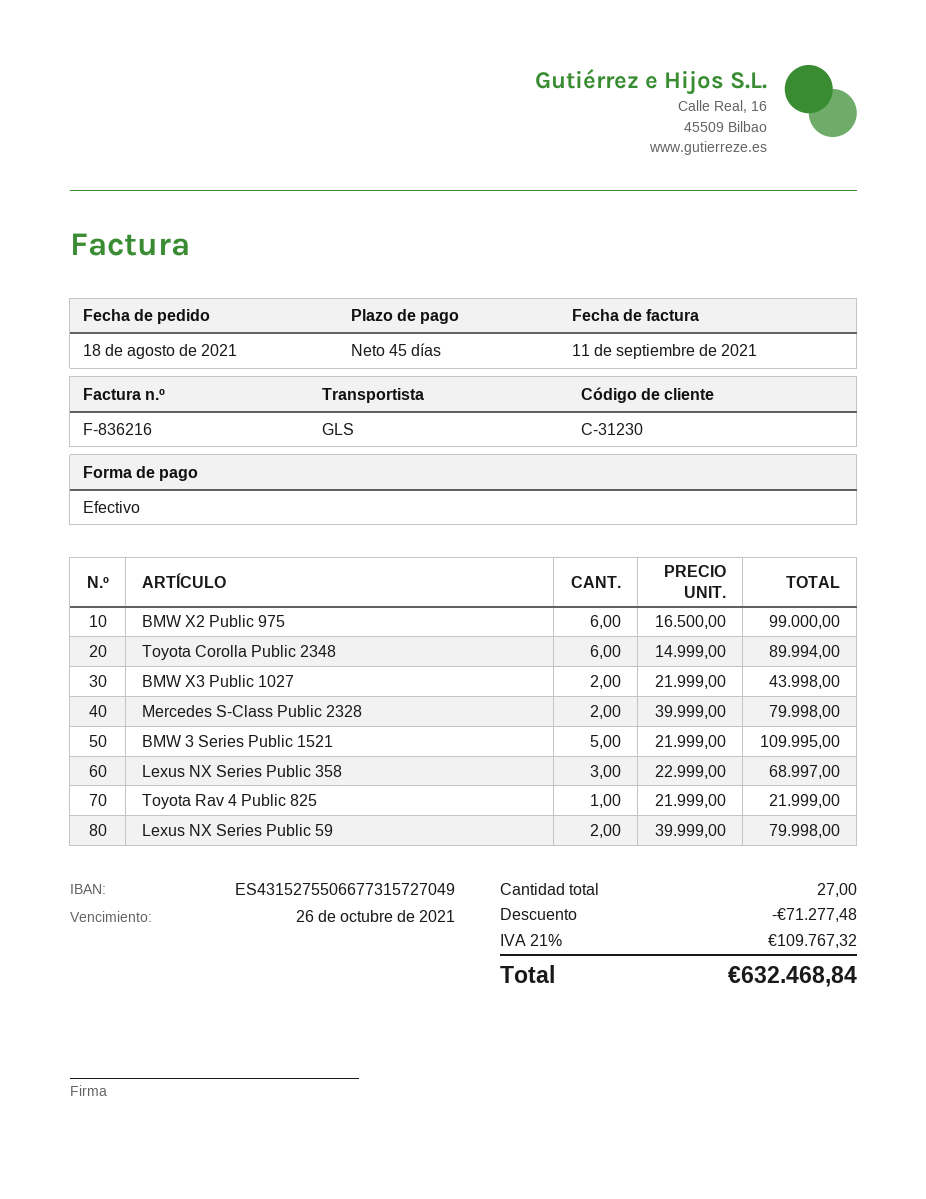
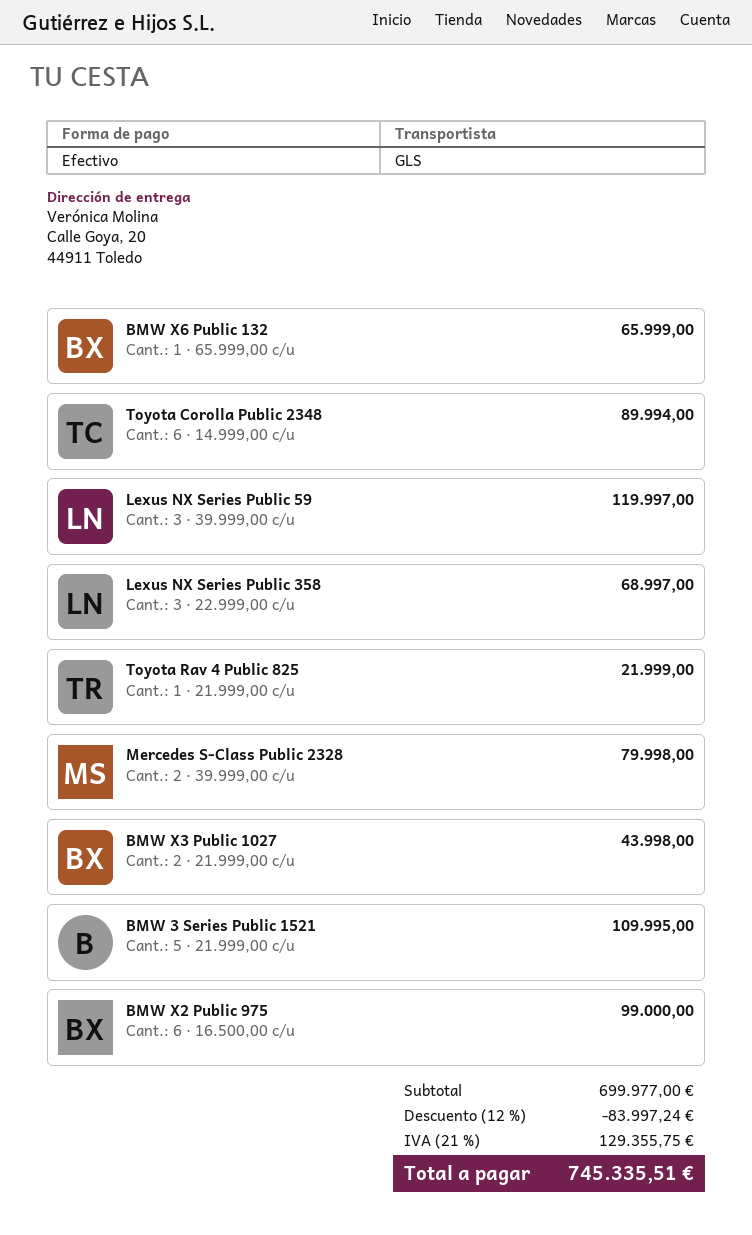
Lexus NX Series Public 59: 2 x 39999.00 = 79998.00 -> 3 x 39999.00 = 119997.00
BMW X6 Public 132: none -> 1 x 65999.00 = 65999.00
discount: 71277.48 -> 83997.24
tax: 21% = 109767.32 -> 21% = 129355.75
total: 632468.84 -> 745335.51

